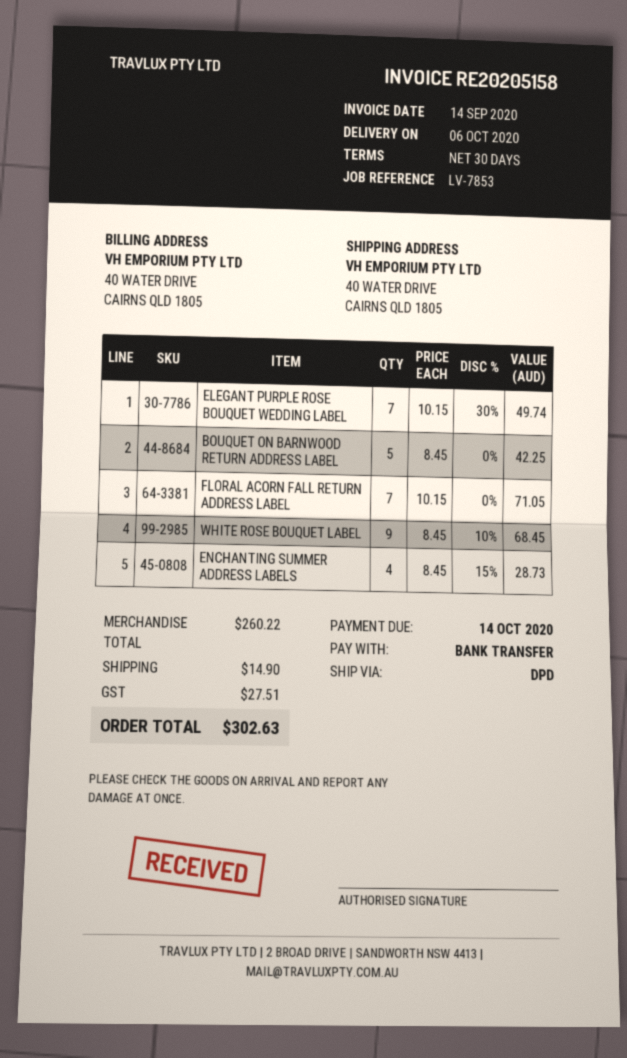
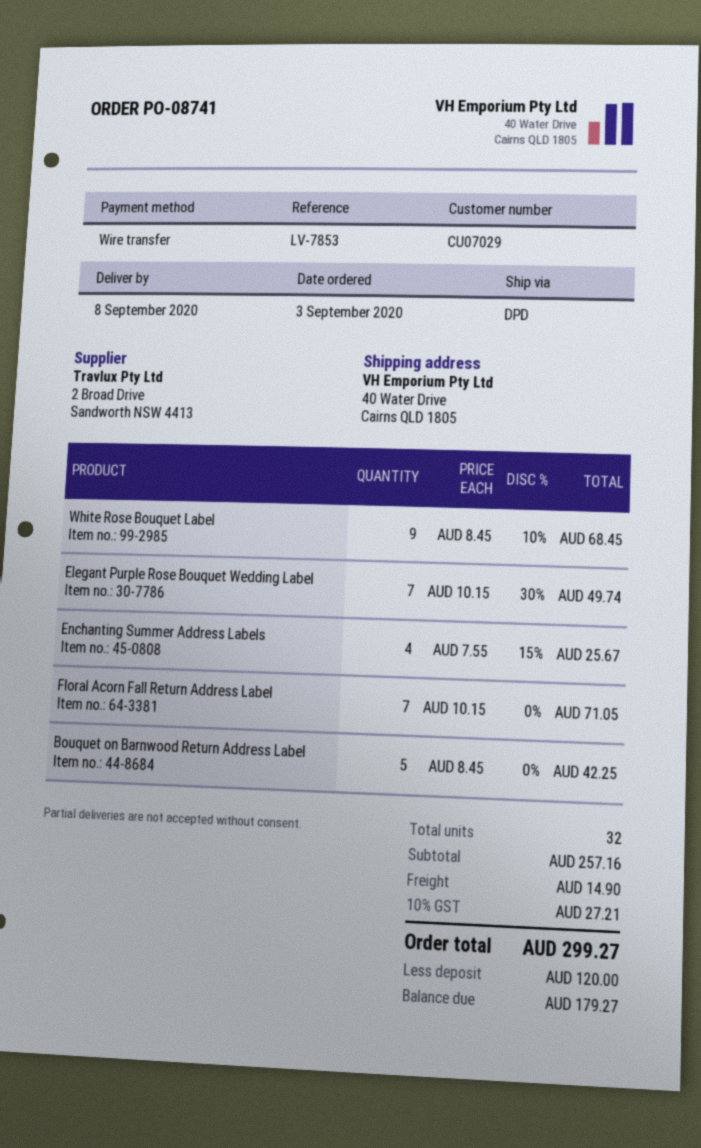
delivery date: 2020-10-06 -> 2020-09-08
ENCHANTING SUMMER ADDRESS LABELS: 4 x 8.45 - 15% = 28.73 -> 4 x 7.55 - 15% = 25.67
subtotal: 260.22 -> 257.16
tax: 27.51 -> 27.21
total: 302.63 -> 299.27

